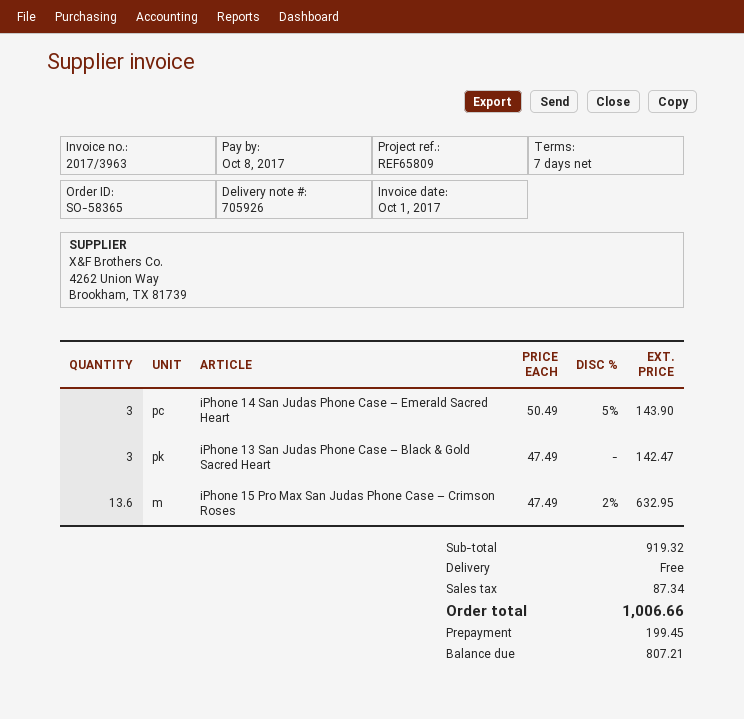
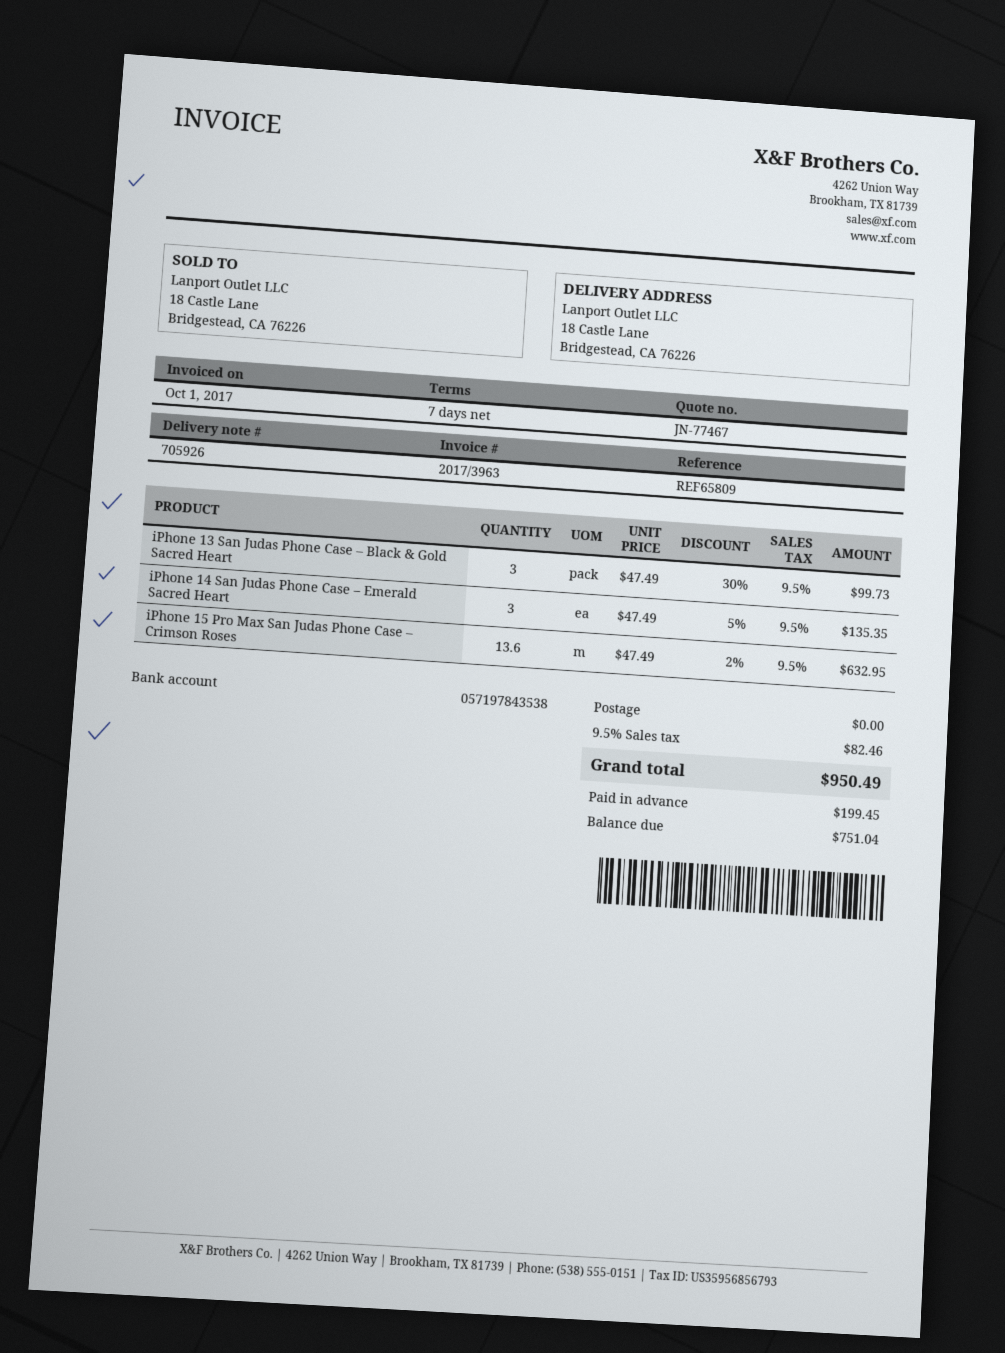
iPhone 14 San Judas Phone Case – Emerald Sacred Heart: 3 x 50.49 - 5% = 143.90 -> 3 x 47.49 - 5% = 135.35
iPhone 13 San Judas Phone Case – Black & Gold Sacred Heart: 3 x 47.49 = 142.47 -> 3 x 47.49 - 30% = 99.73
tax: 87.34 -> 82.46
total: 1006.66 -> 950.49
balance: 807.21 -> 751.04

